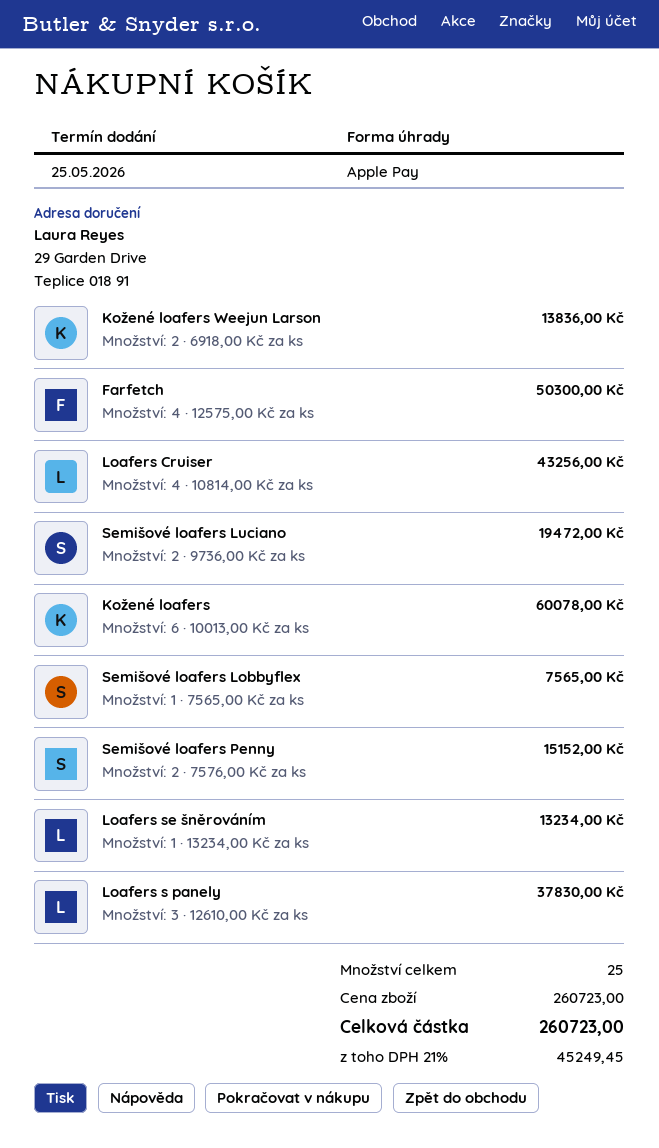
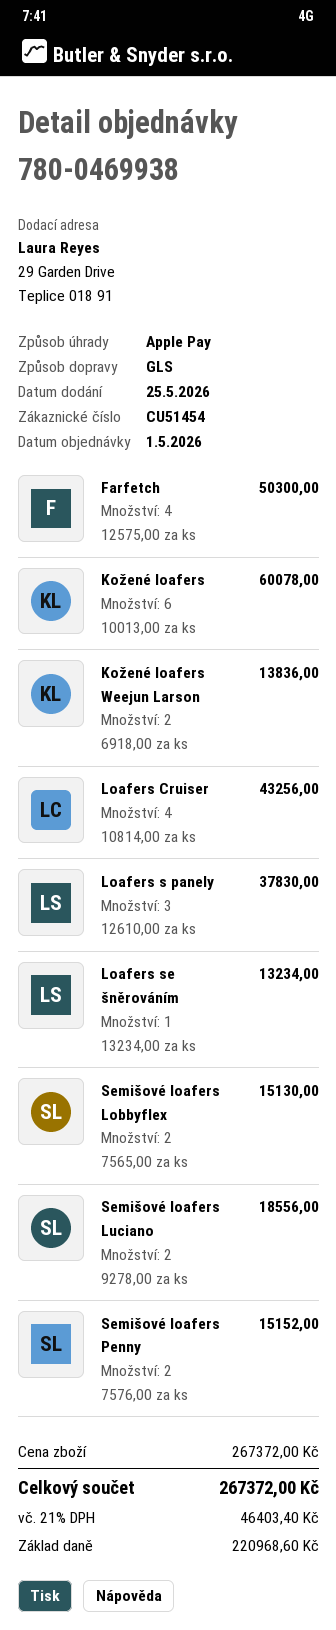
Semišové loafers Luciano: 2 x 9736.00 = 19472.00 -> 2 x 9278.00 = 18556.00
Semišové loafers Lobbyflex: 1 x 7565.00 = 7565.00 -> 2 x 7565.00 = 15130.00
subtotal: 260723.00 -> 267372.00
tax: 21% = 45249.45 -> 21% = 46403.40
total: 260723.00 -> 267372.00

